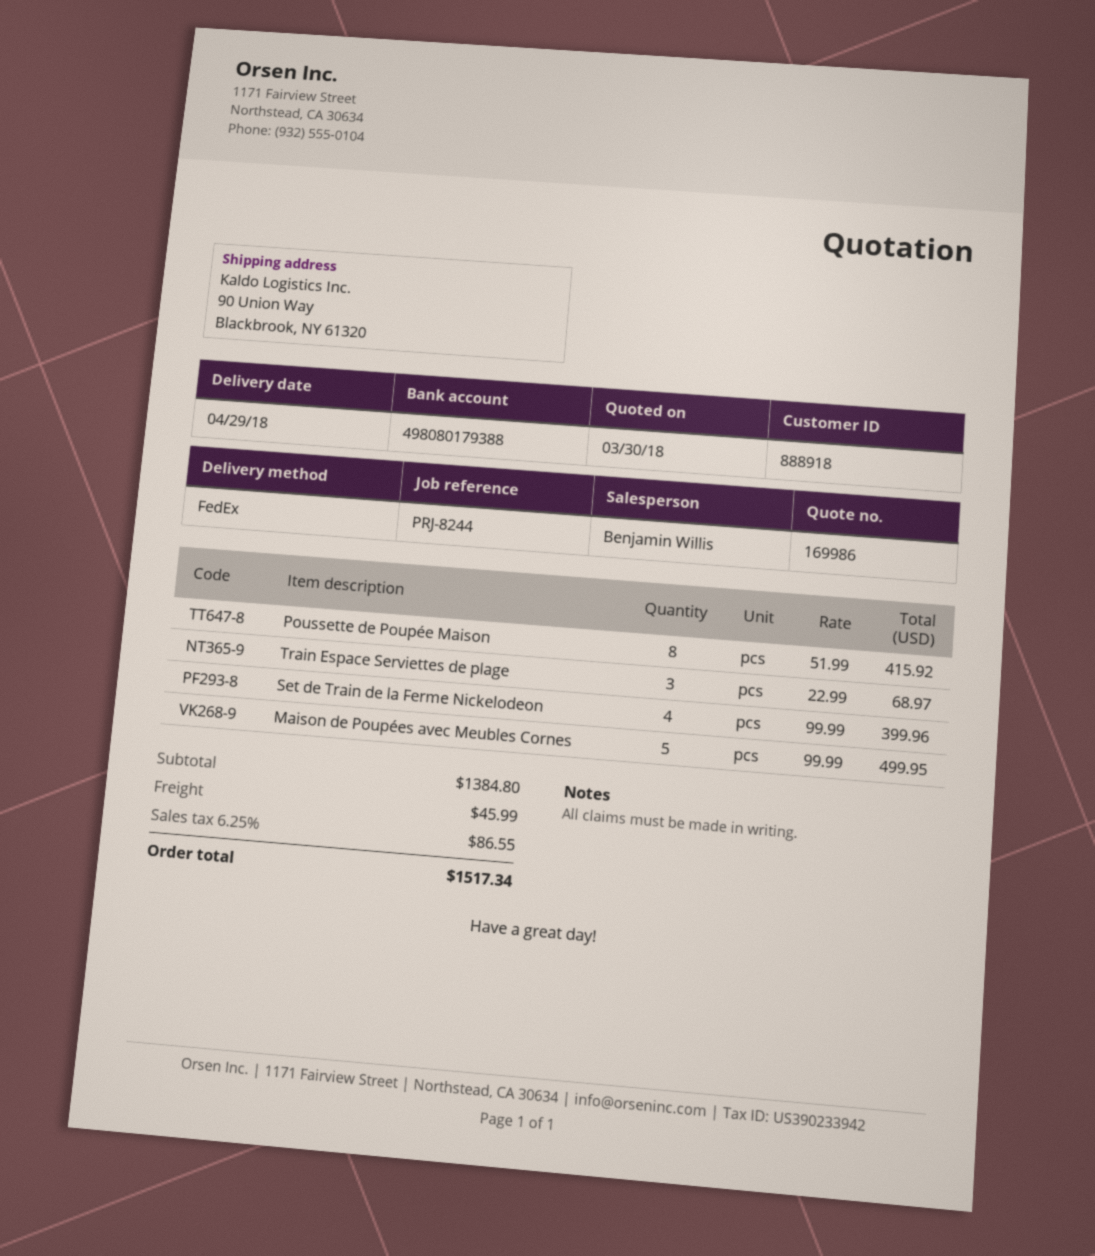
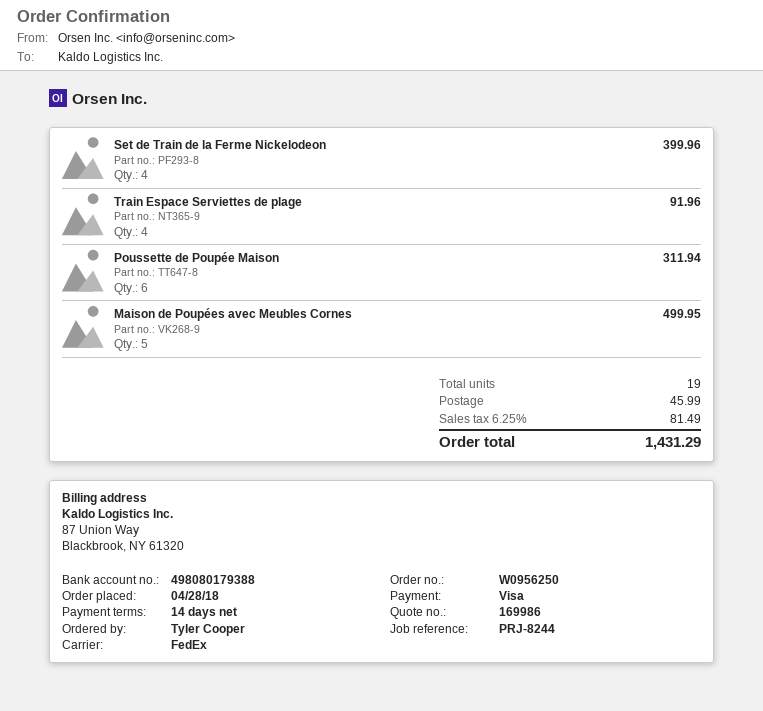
Poussette de Poupée Maison: 8 for 415.92 -> 6 for 311.94
Train Espace Serviettes de plage: 3 for 68.97 -> 4 for 91.96
tax: 6.25% = 86.55 -> 6.25% = 81.49
total: 1517.34 -> 1431.29

